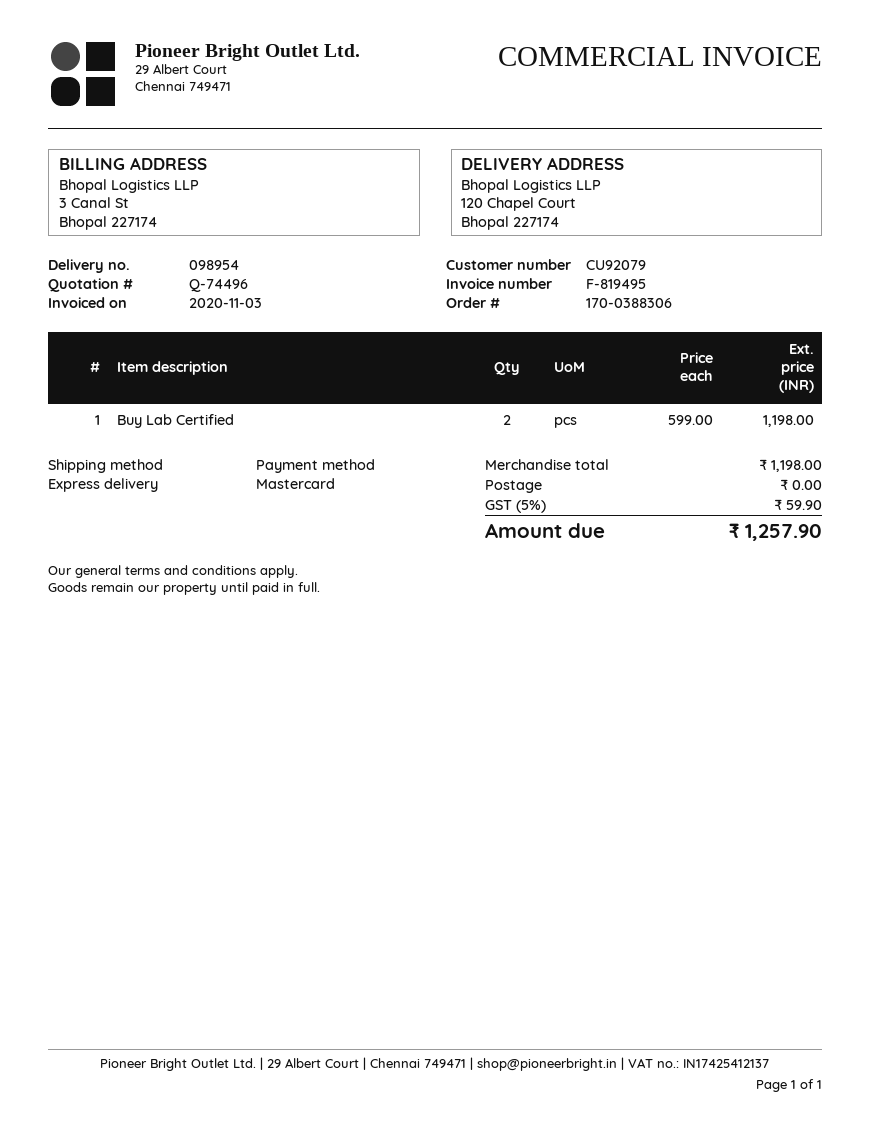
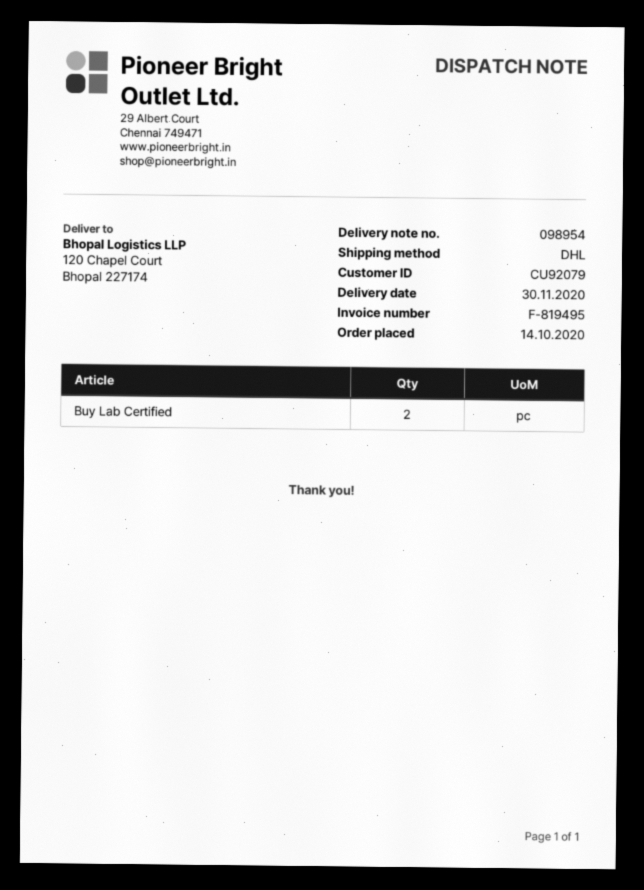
shipping method: express -> DHL

